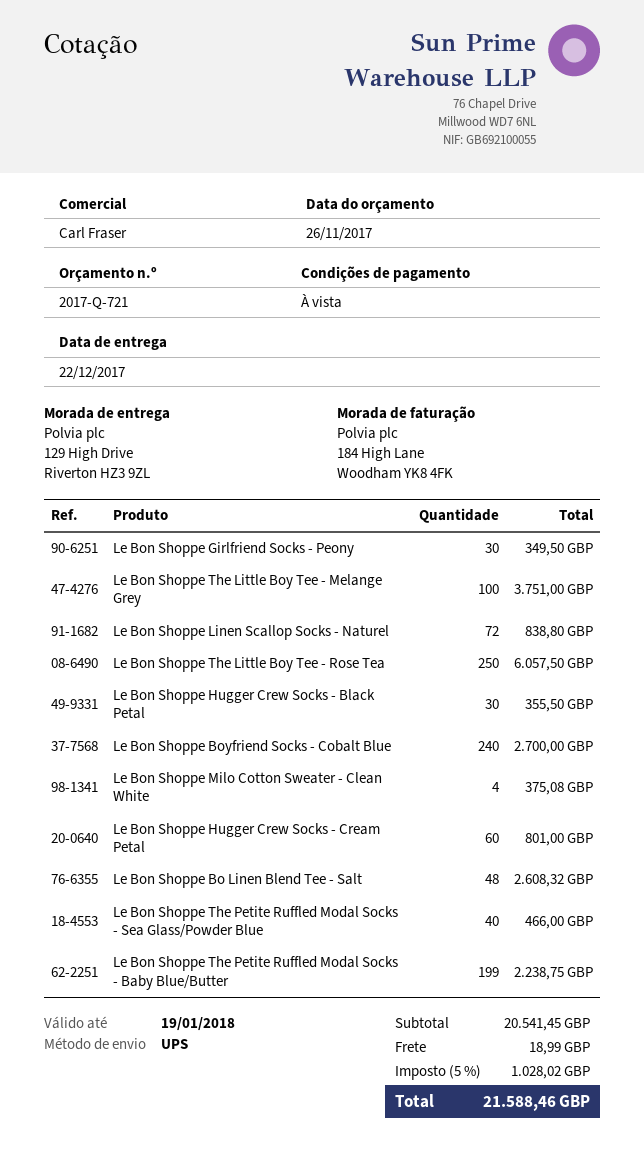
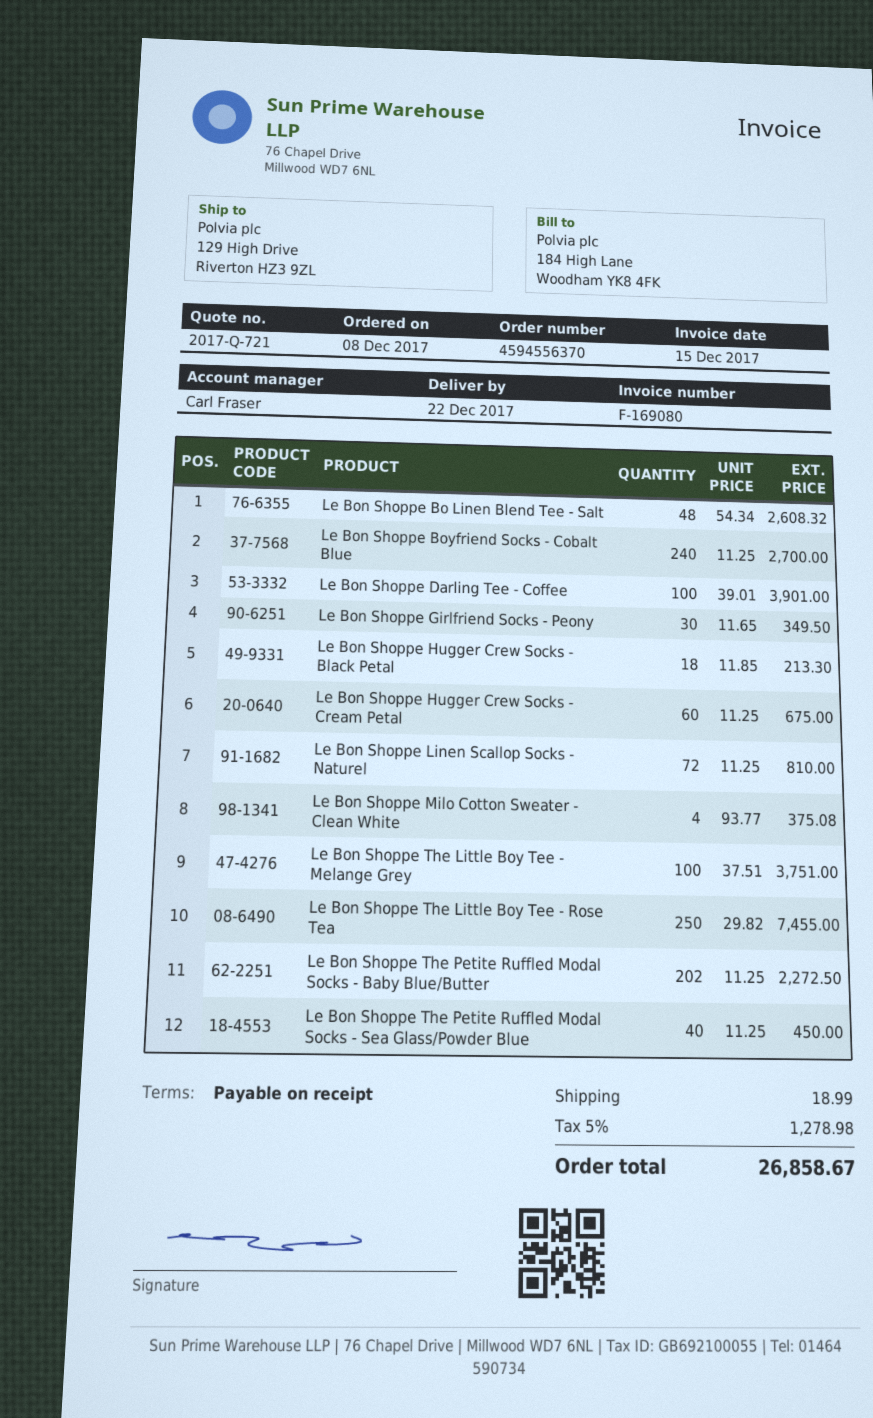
Le Bon Shoppe Linen Scallop Socks - Naturel: 72 for 838.80 -> 72 for 810.00
Le Bon Shoppe The Little Boy Tee - Rose Tea: 250 for 6057.50 -> 250 for 7455.00
Le Bon Shoppe Hugger Crew Socks - Black Petal: 30 for 355.50 -> 18 for 213.30
Le Bon Shoppe Hugger Crew Socks - Cream Petal: 60 for 801.00 -> 60 for 675.00
Le Bon Shoppe The Petite Ruffled Modal Socks - Sea Glass/Powder Blue: 40 for 466.00 -> 40 for 450.00
Le Bon Shoppe The Petite Ruffled Modal Socks - Baby Blue/Butter: 199 for 2238.75 -> 202 for 2272.50
Le Bon Shoppe Darling Tee - Coffee: none -> 100 for 3901.00
tax: 5% = 1028.02 -> 5% = 1278.98
total: 21588.46 -> 26858.67

